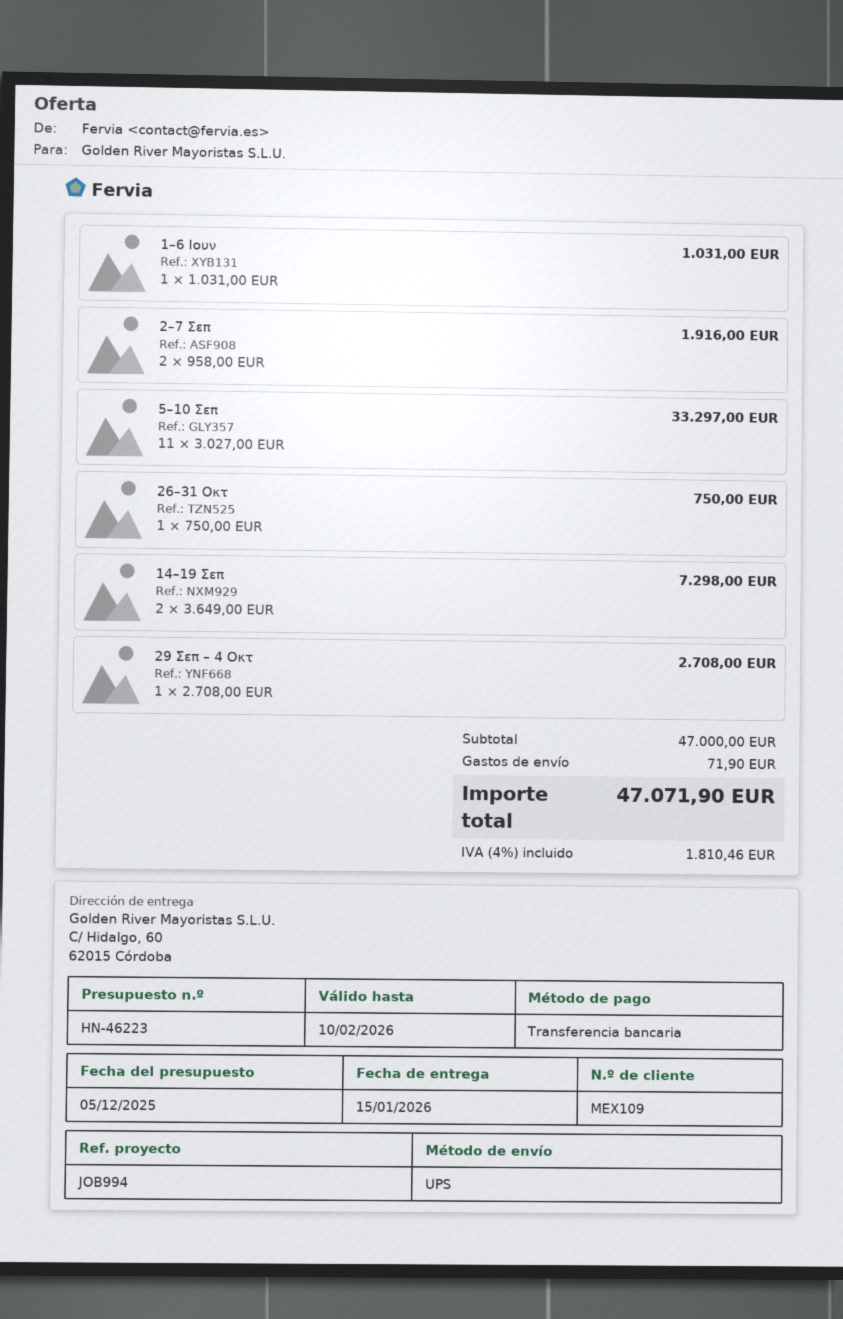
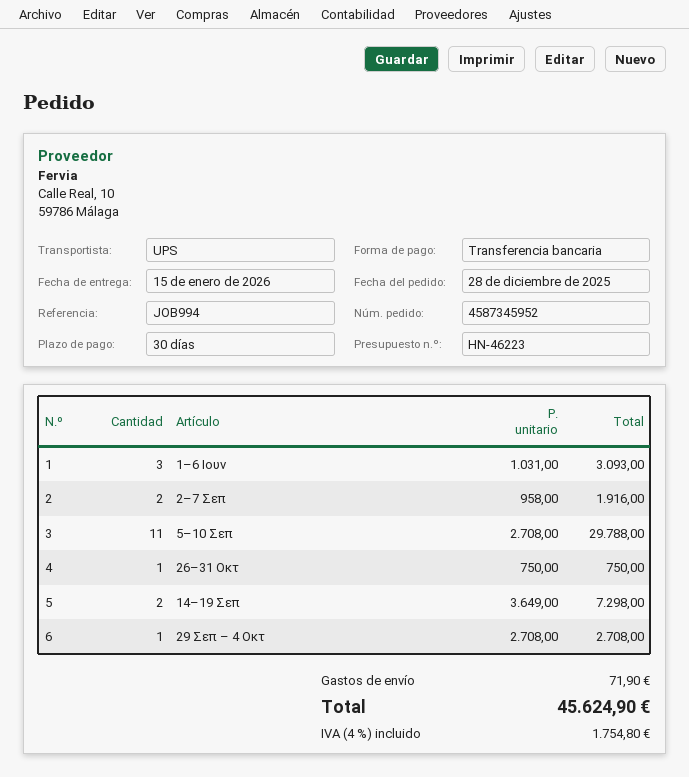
1–6 Ιουν: 1 x 1031.00 = 1031.00 -> 3 x 1031.00 = 3093.00
5–10 Σεπ: 11 x 3027.00 = 33297.00 -> 11 x 2708.00 = 29788.00
tax: 4% = 1810.46 -> 4% = 1754.80
total: 47071.90 -> 45624.90

